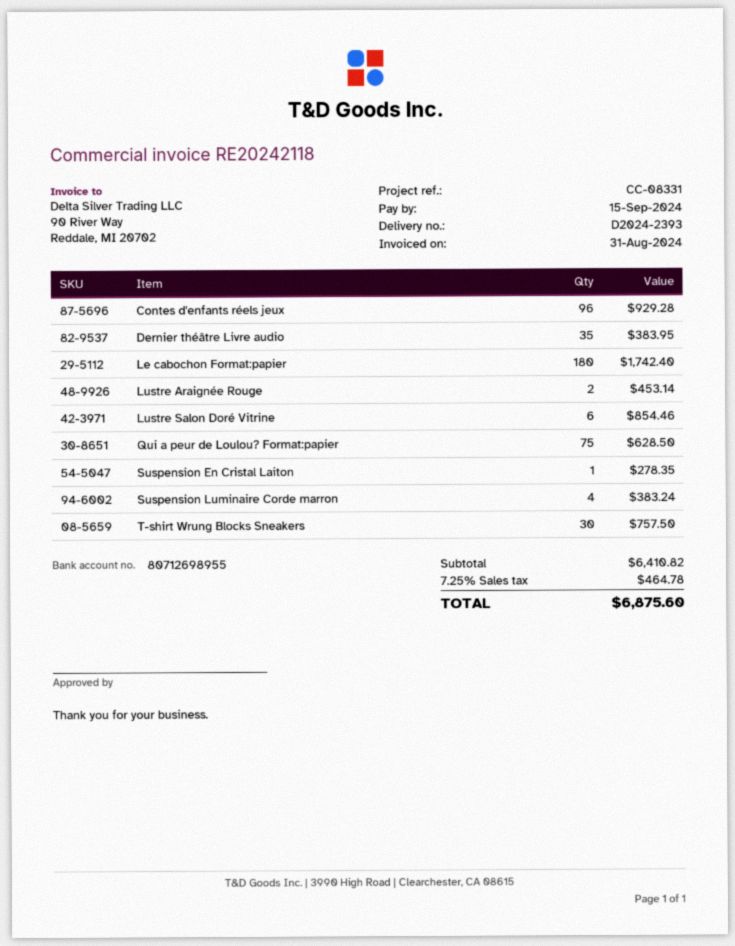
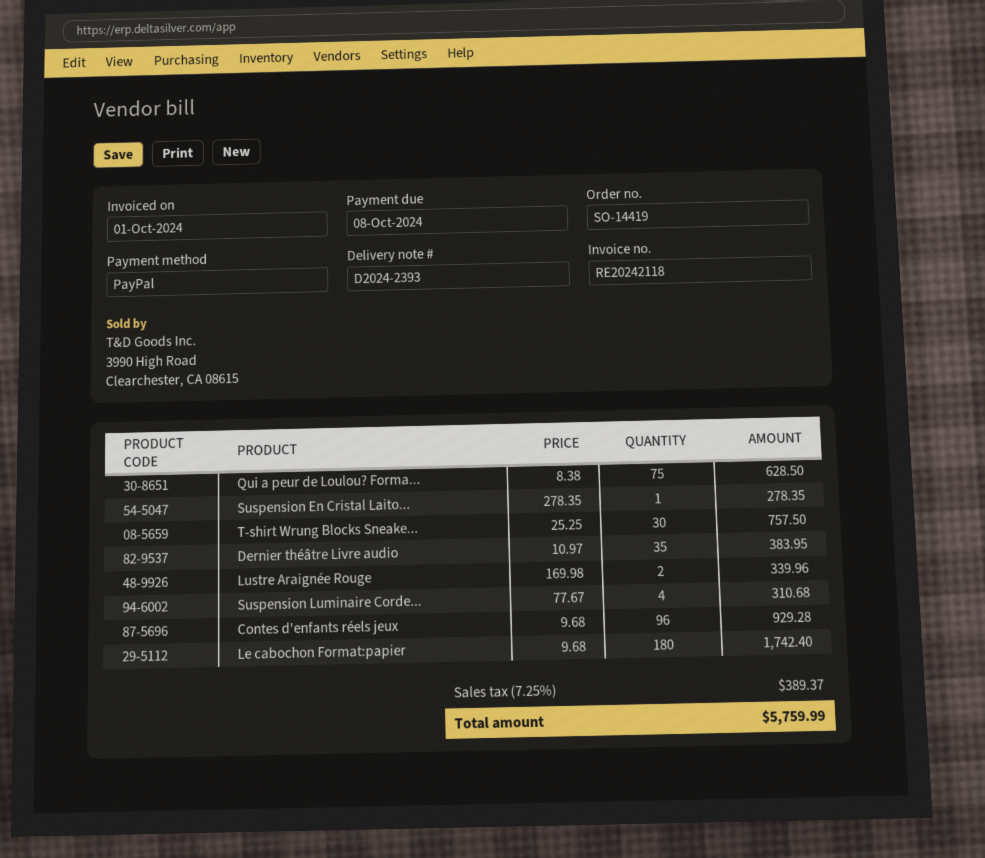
invoice date: 2024-08-31 -> 2024-10-01
due date: 2024-09-15 -> 2024-10-08
Lustre Araignée Rouge: 2 for 453.14 -> 2 for 339.96
Lustre Salon Doré Vitrine: 6 for 854.46 -> none
Suspension Luminaire Corde marron: 4 for 383.24 -> 4 for 310.68
tax: 7.25% = 464.78 -> 7.25% = 389.37
total: 6875.60 -> 5759.99

